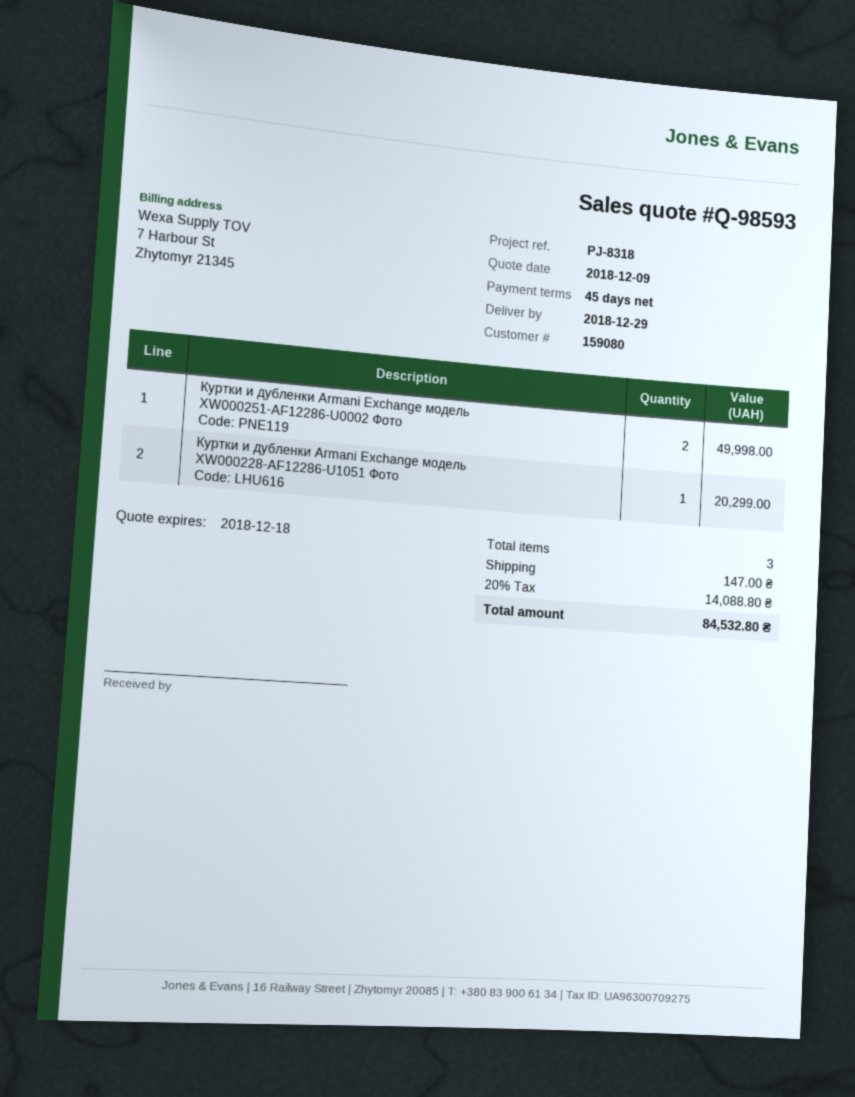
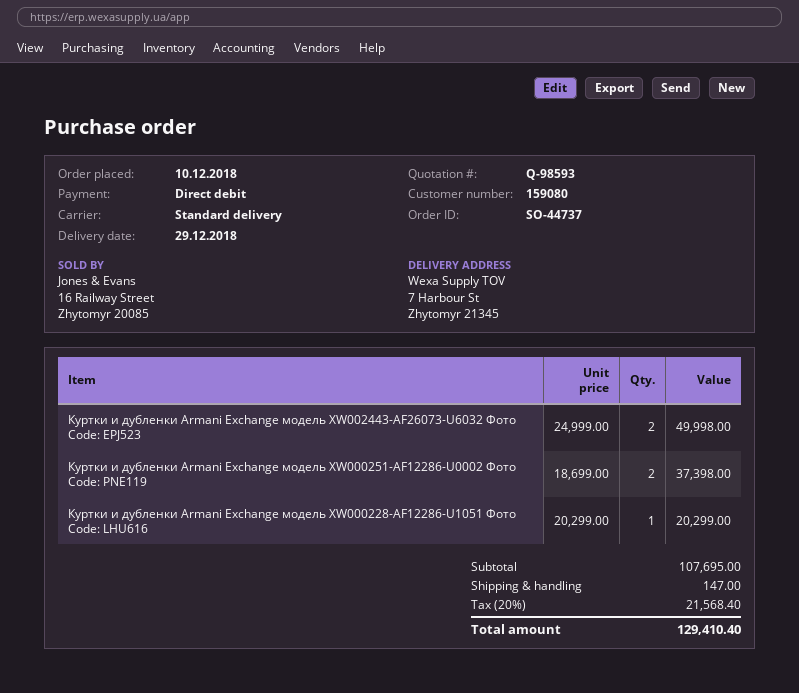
Куртки и дубленки Armani Exchange модель XW000251-AF12286-U0002 Фото: 2 for 49998.00 -> 2 for 37398.00
Куртки и дубленки Armani Exchange модель XW002443-AF26073-U6032 Фото: none -> 2 for 49998.00
tax: 20% = 14088.80 -> 20% = 21568.40
total: 84532.80 -> 129410.40

